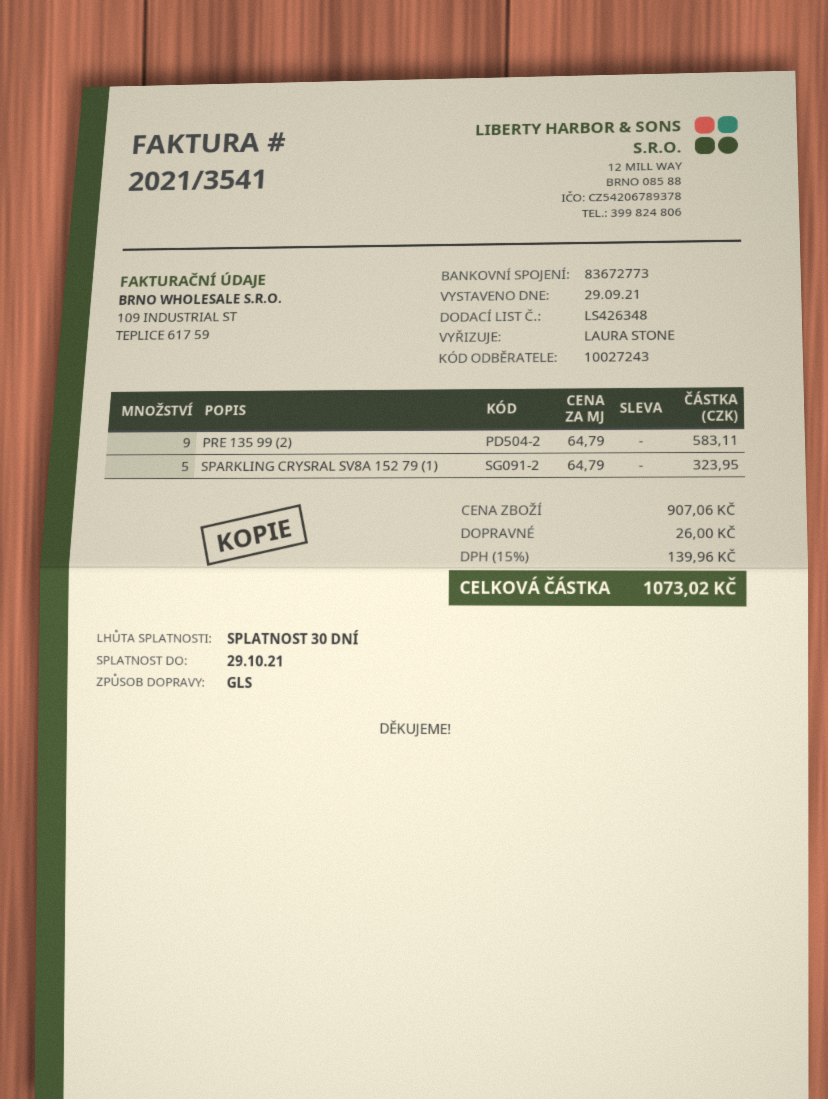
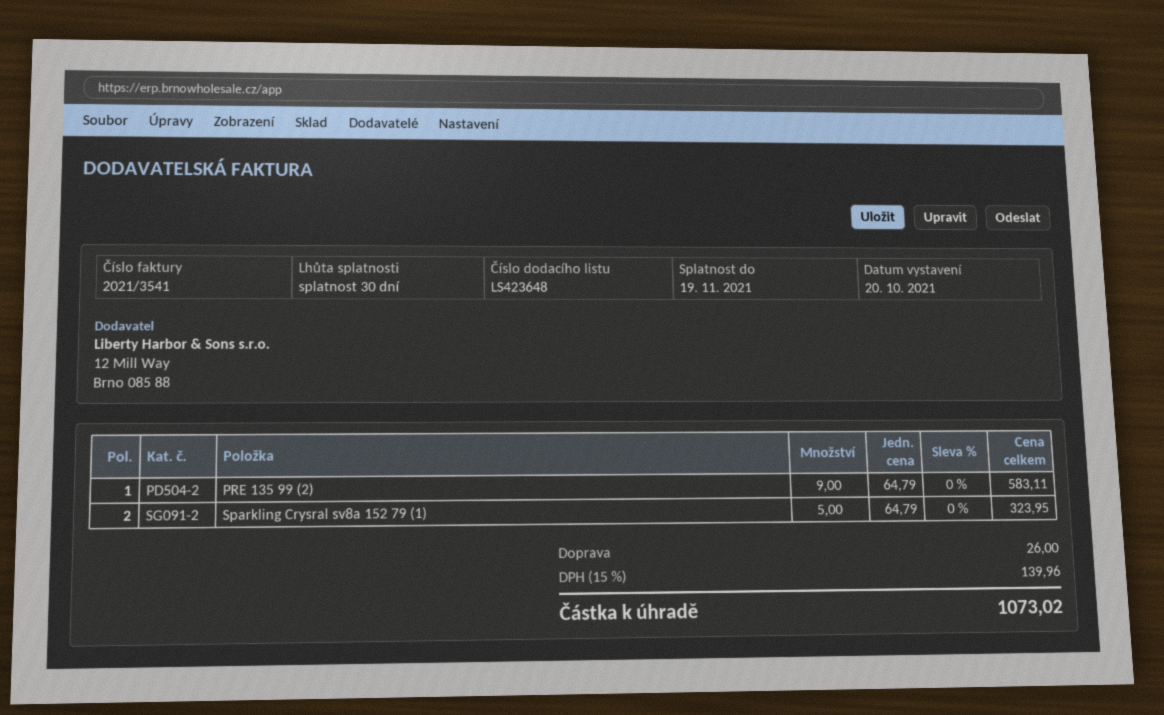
delivery note number: LS426348 -> LS423648
invoice date: 2021-09-29 -> 2021-10-20
due date: 2021-10-29 -> 2021-11-19

